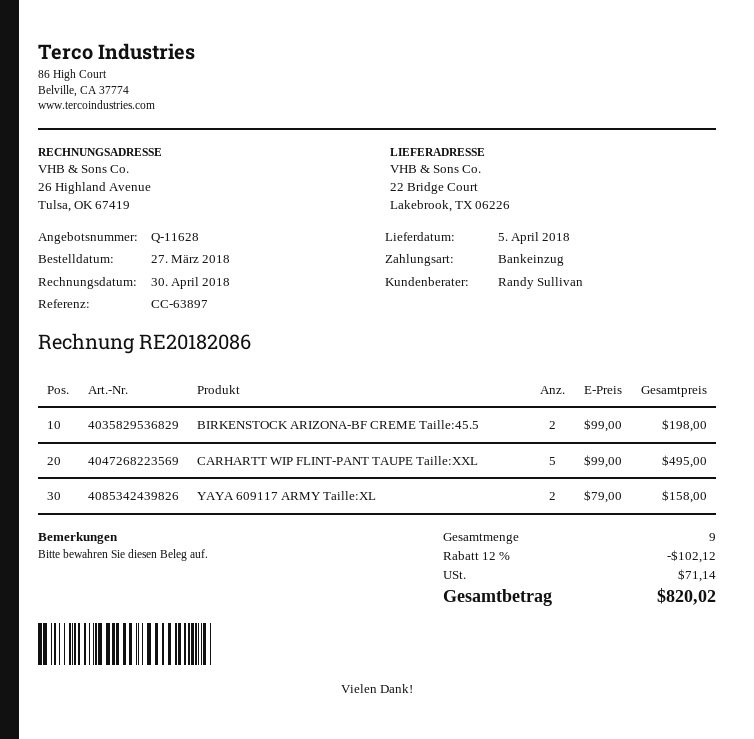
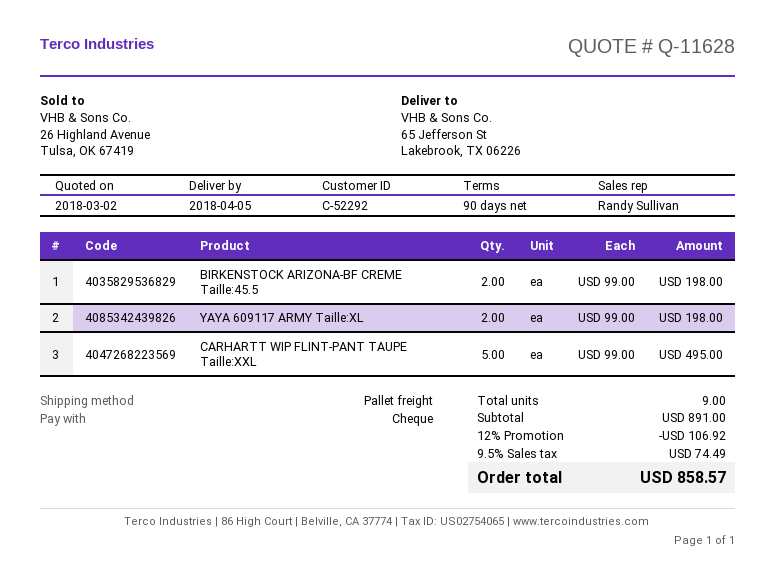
payment method: direct debit -> cheque
ship to: 22 Bridge Court, Lakebrook, TX 06226 -> 65 Jefferson St, Lakebrook, TX 06226
YAYA 609117 ARMY Taille:XL: 2 x 79.00 = 158.00 -> 2 x 99.00 = 198.00
discount: 12% = 102.12 -> 12% = 106.92
tax: 71.14 -> 74.49
total: 820.02 -> 858.57

